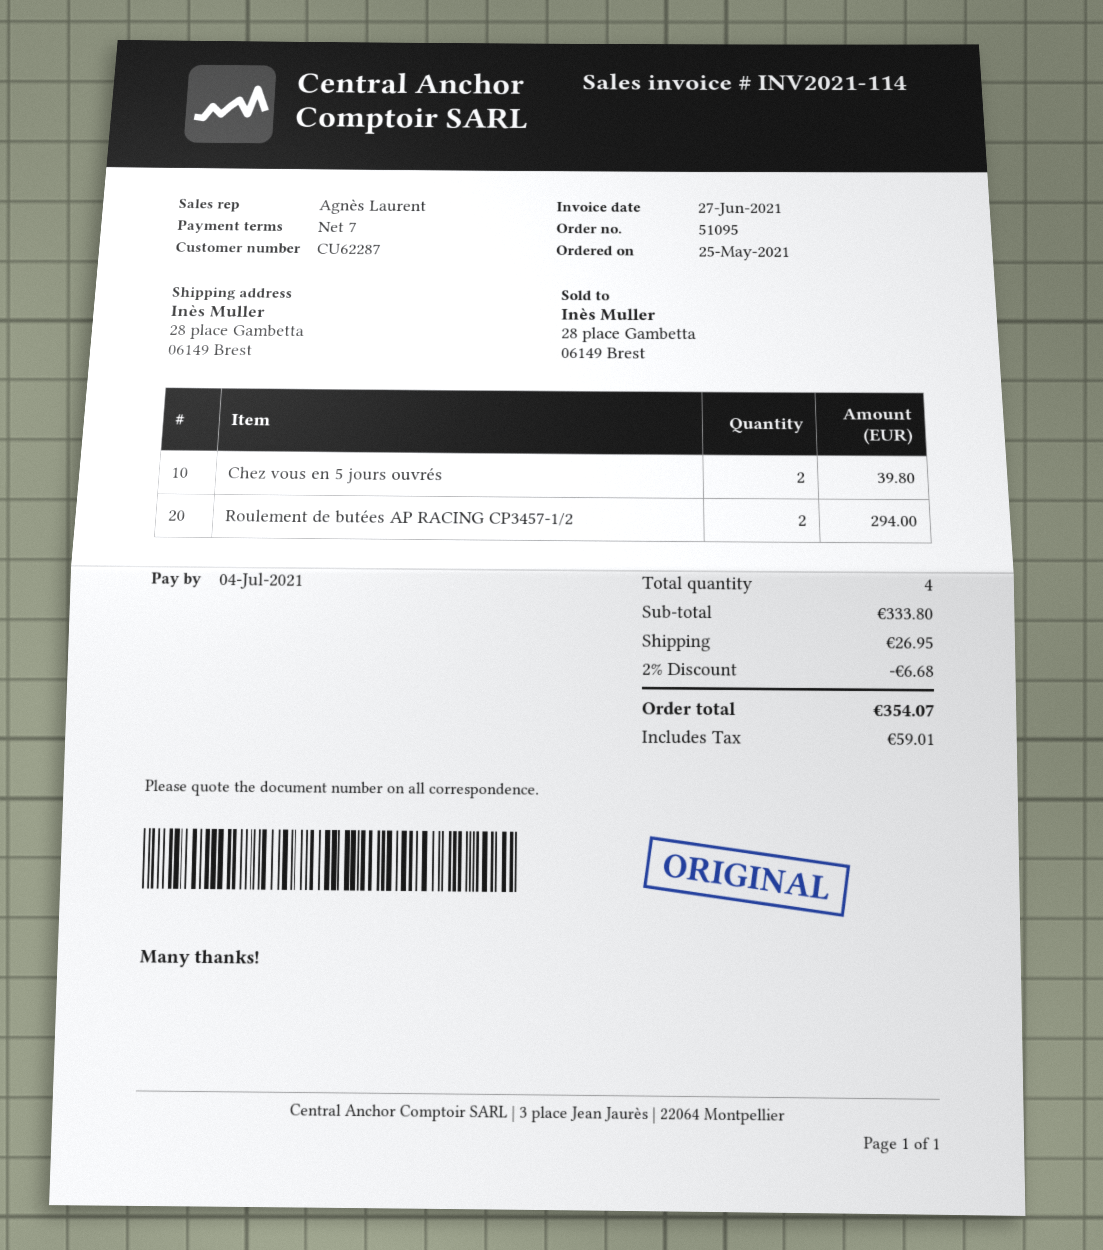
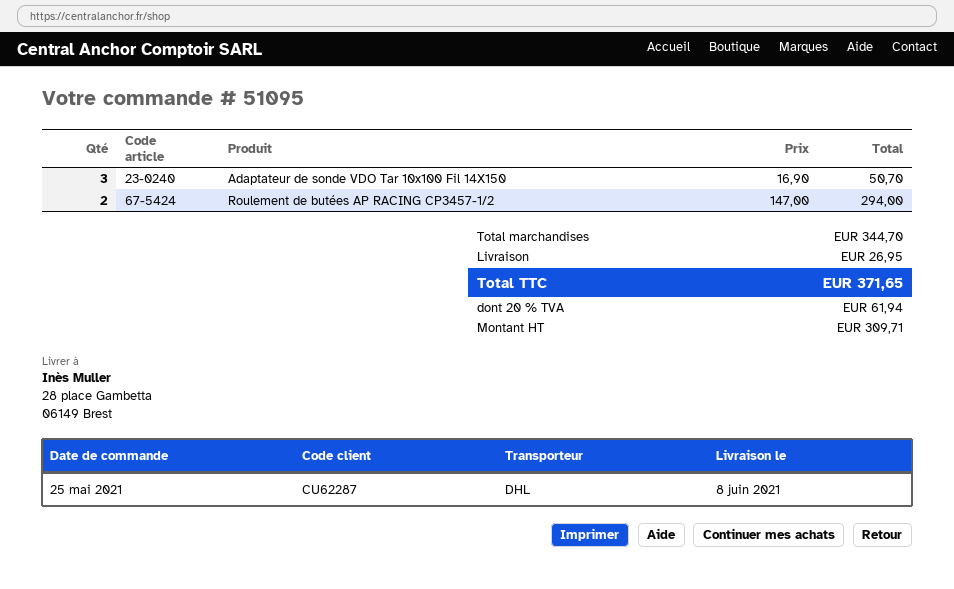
Chez vous en 5 jours ouvrés: 2 for 39.80 -> none
Adaptateur de sonde VDO Tar 10x100 Fil 14X150: none -> 3 for 50.70
subtotal: 333.80 -> 344.70
discount: 2% = 6.68 -> none
tax: 59.01 -> 61.94
total: 354.07 -> 371.65

